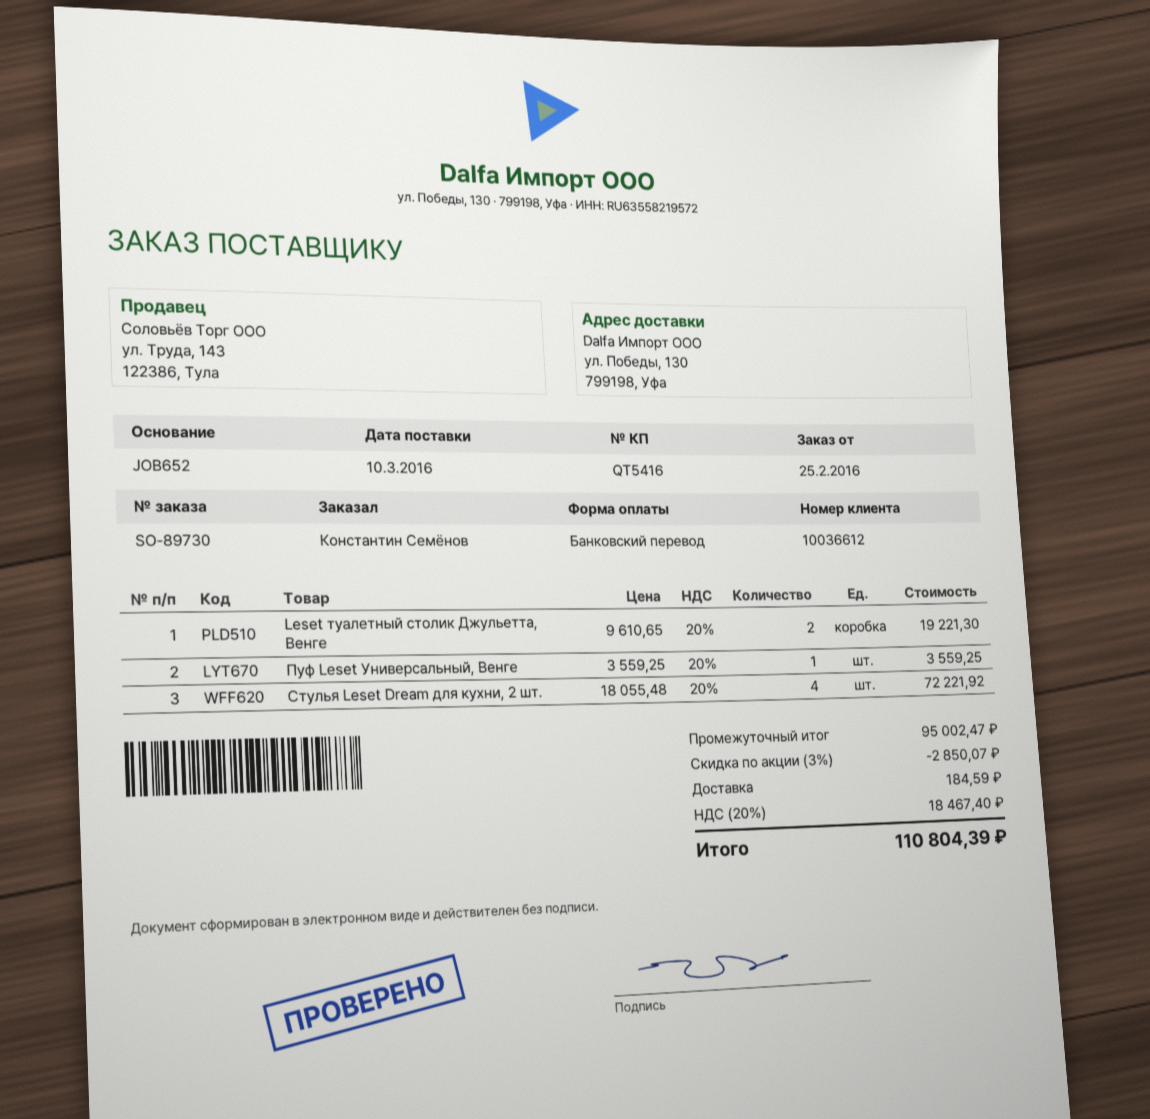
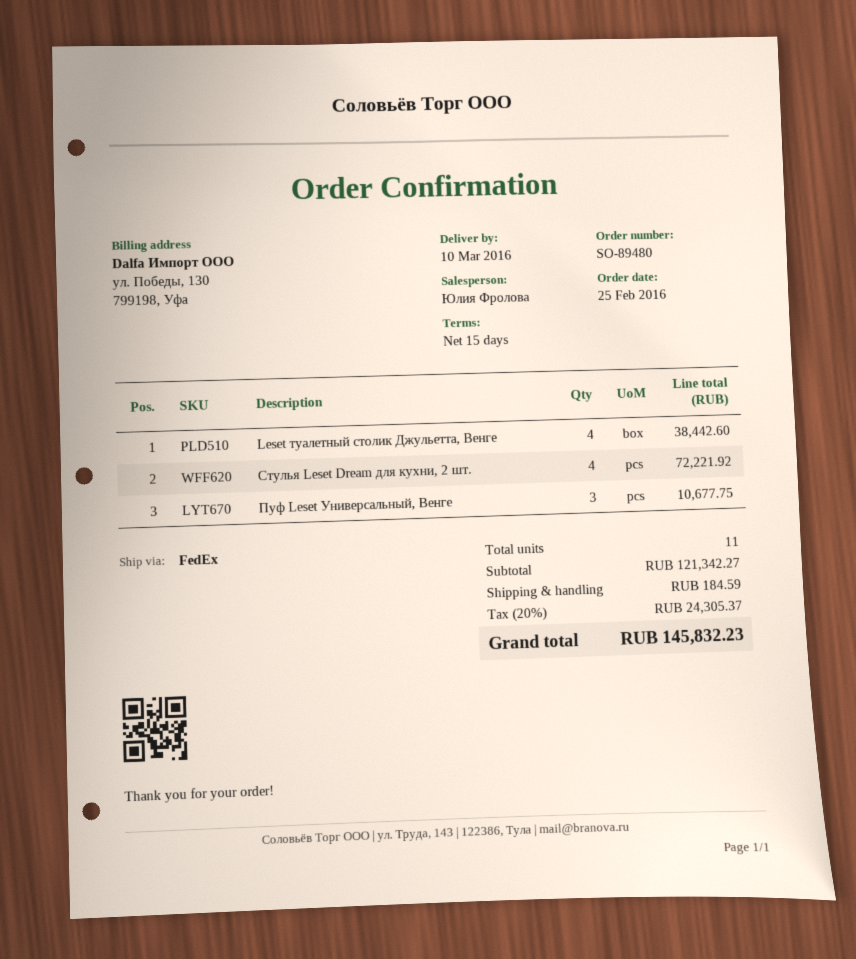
order number: SO-89730 -> SO-89480
Leset туалетный столик Джульетта, Венге: 2 for 19221.30 -> 4 for 38442.60
Пуф Leset Универсальный, Венге: 1 for 3559.25 -> 3 for 10677.75
subtotal: 95002.47 -> 121342.27
discount: 3% = 2850.07 -> none
tax: 20% = 18467.40 -> 20% = 24305.37
total: 110804.39 -> 145832.23

